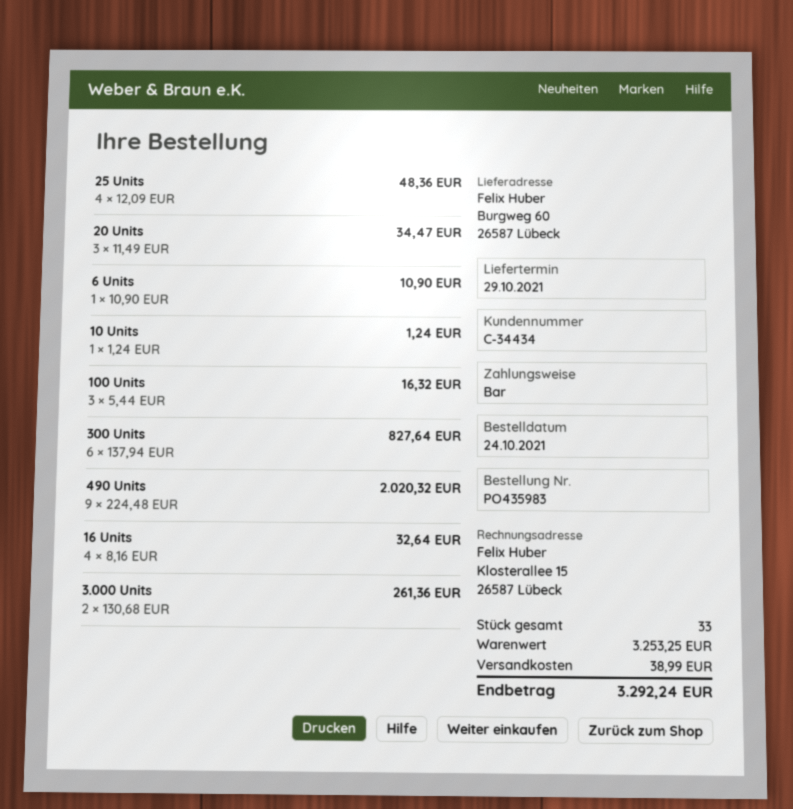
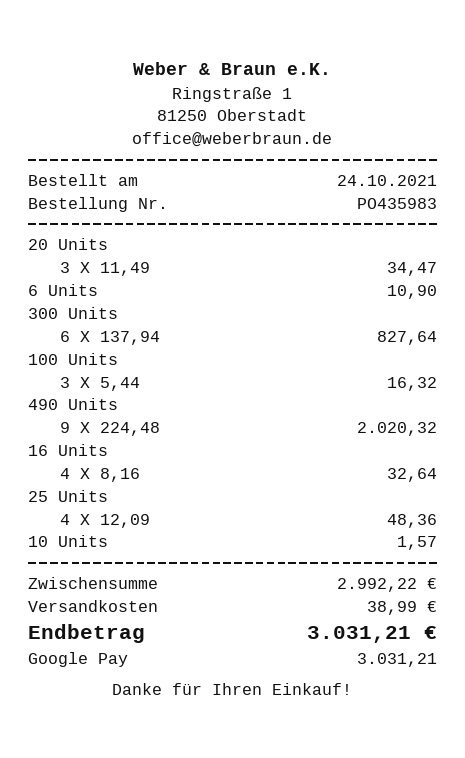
payment method: cash -> Google Pay
10 Units: 1 x 1.24 = 1.24 -> 1 x 1.57 = 1.57
3.000 Units: 2 x 130.68 = 261.36 -> none
subtotal: 3253.25 -> 2992.22
total: 3292.24 -> 3031.21

